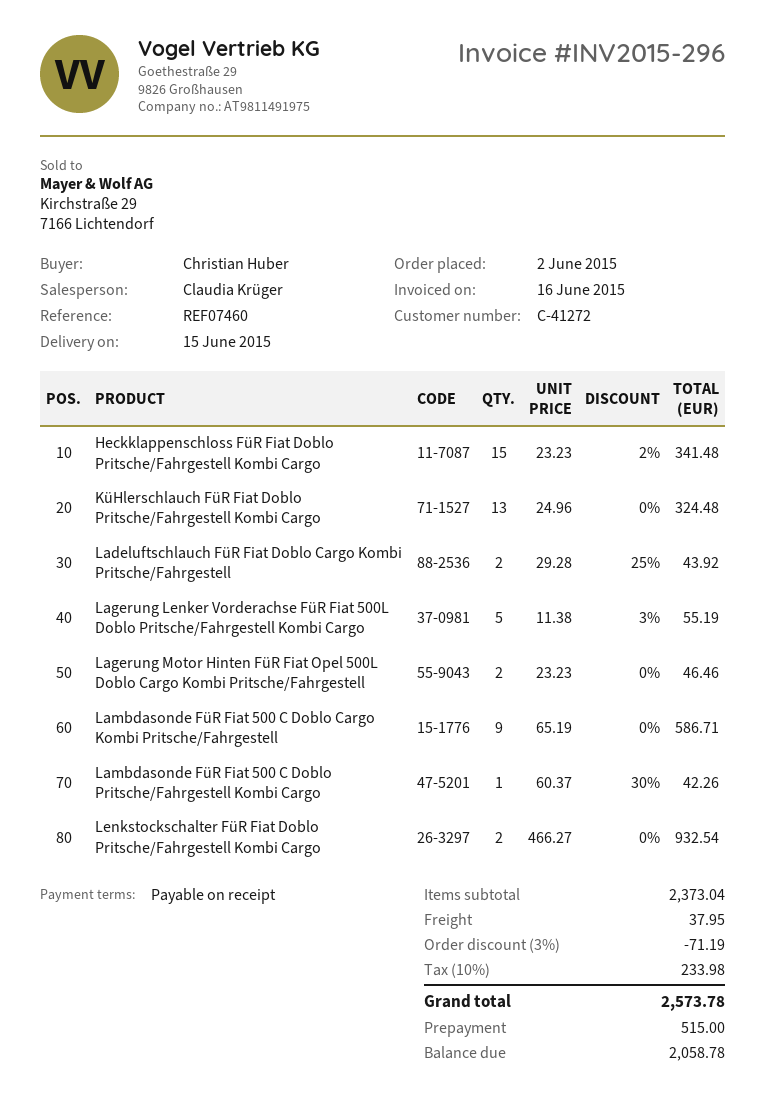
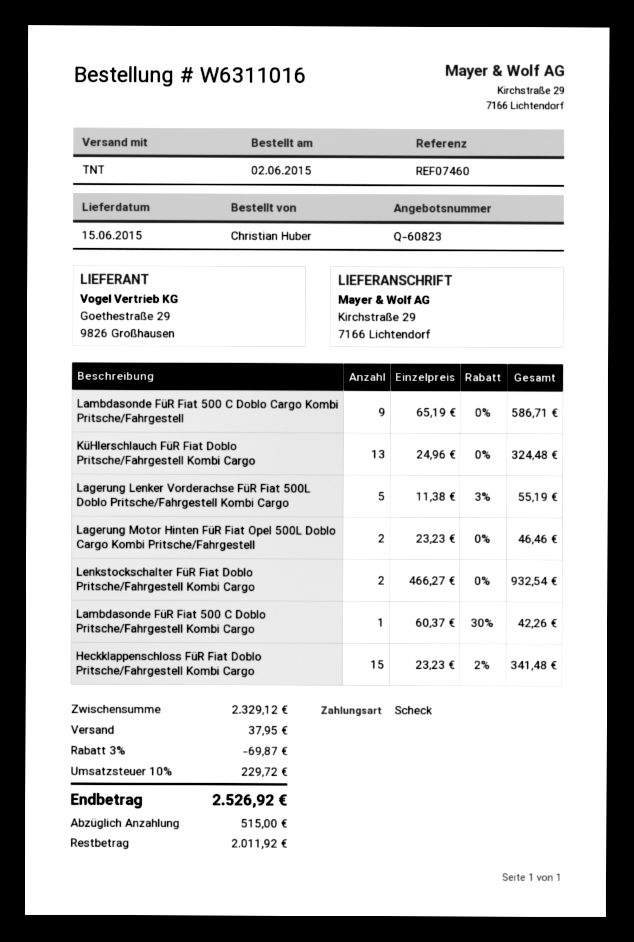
Ladeluftschlauch FüR Fiat Doblo Cargo Kombi Pritsche/Fahrgestell: 2 x 29.28 - 25% = 43.92 -> none
subtotal: 2373.04 -> 2329.12
discount: 3% = 71.19 -> 3% = 69.87
tax: 10% = 233.98 -> 10% = 229.72
total: 2573.78 -> 2526.92
balance: 2058.78 -> 2011.92

